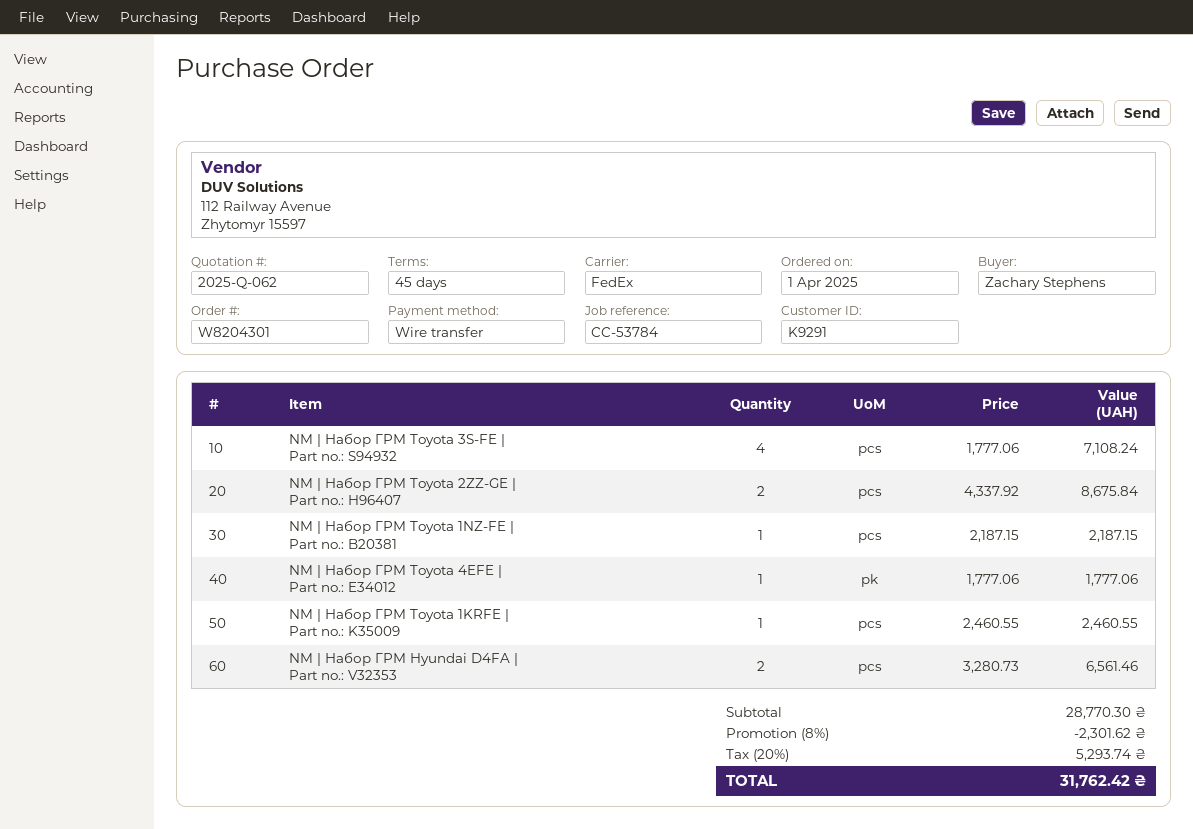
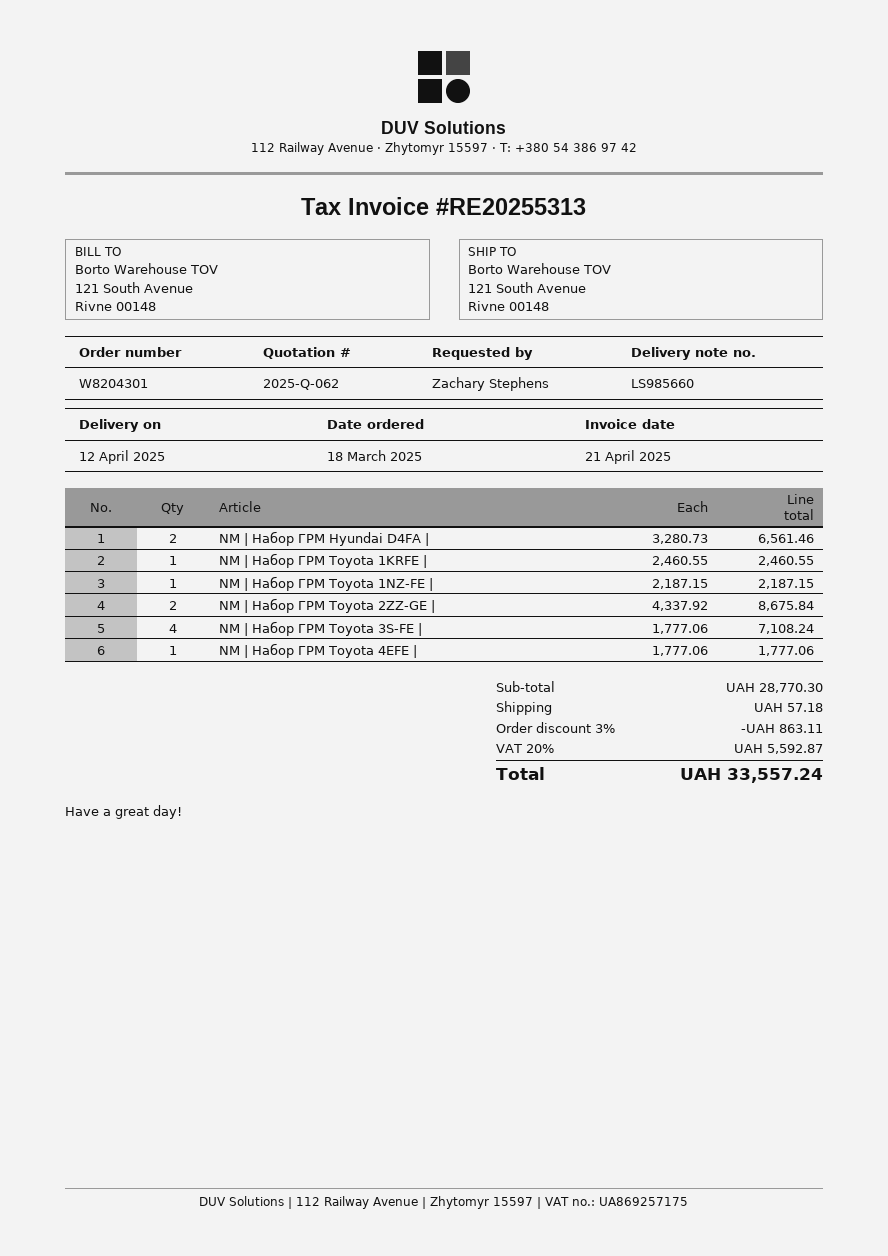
order date: 2025-04-01 -> 2025-03-18
discount: 8% = 2301.62 -> 3% = 863.11
shipping: none -> 57.18
tax: 20% = 5293.74 -> 20% = 5592.87
total: 31762.42 -> 33557.24

